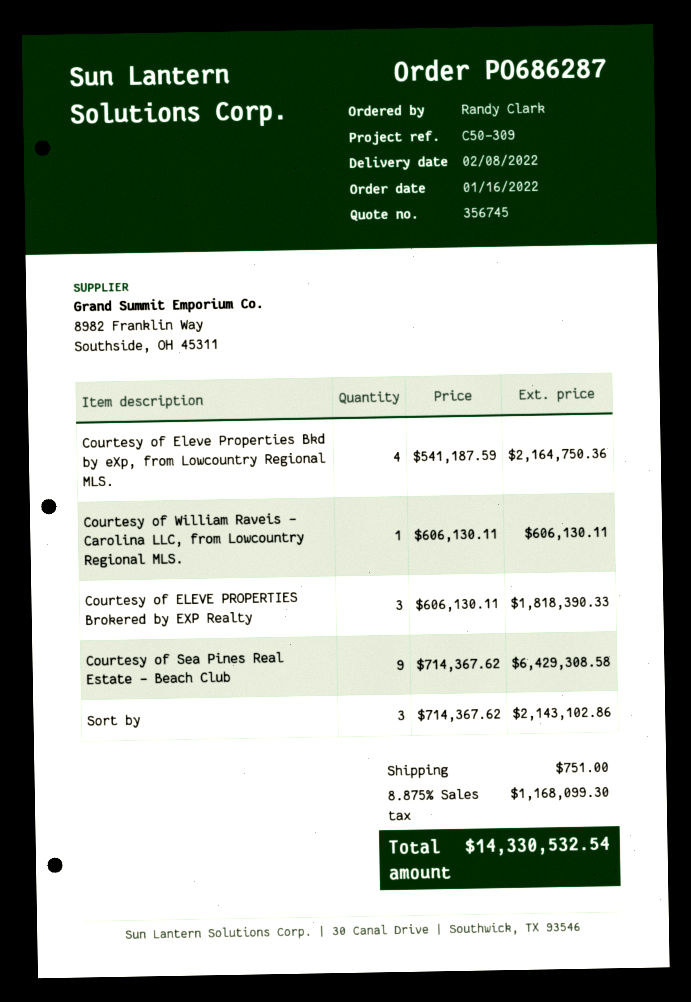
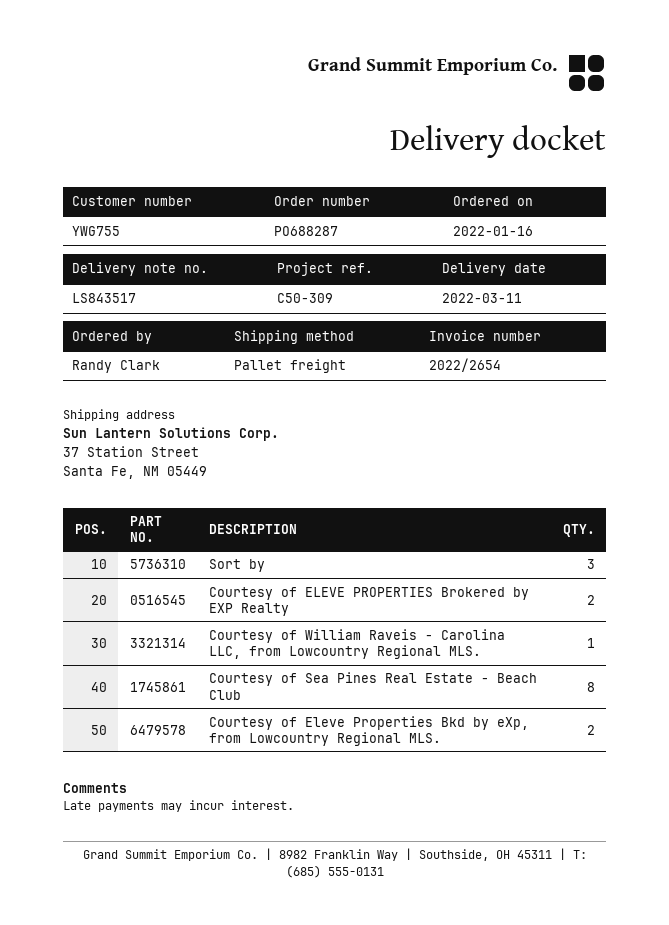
order number: PO686287 -> PO688287
delivery date: 2022-02-08 -> 2022-03-11
Courtesy of Eleve Properties Bkd by eXp, from Lowcountry Regional MLS.: 4 -> 2
Courtesy of ELEVE PROPERTIES Brokered by EXP Realty: 3 -> 2
Courtesy of Sea Pines Real Estate - Beach Club: 9 -> 8

